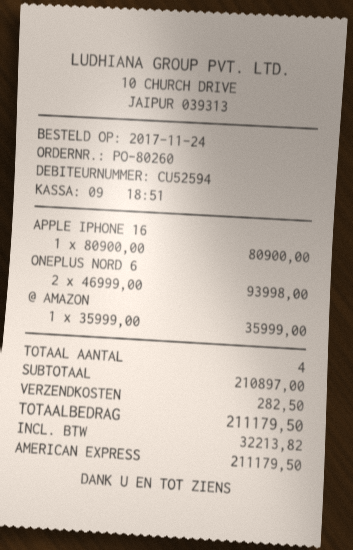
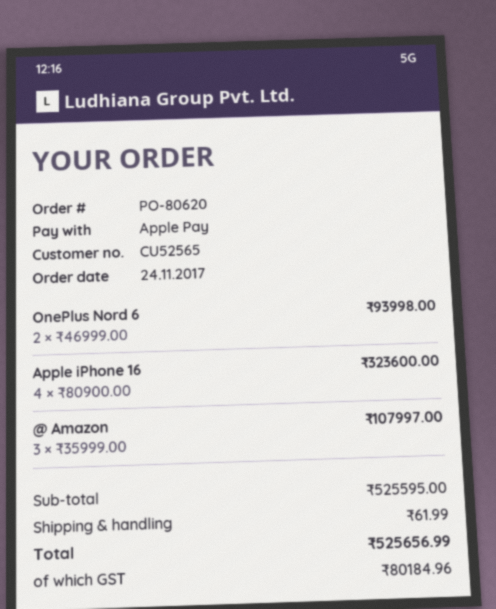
order number: PO-80260 -> PO-80620
customer number: CU52594 -> CU52565
payment method: American Express -> Apple Pay
APPLE IPHONE 16: 1 x 80900.00 = 80900.00 -> 4 x 80900.00 = 323600.00
@ AMAZON: 1 x 35999.00 = 35999.00 -> 3 x 35999.00 = 107997.00
subtotal: 210897.00 -> 525595.00
shipping: 282.50 -> 61.99
tax: 32213.82 -> 80184.96
total: 211179.50 -> 525656.99

